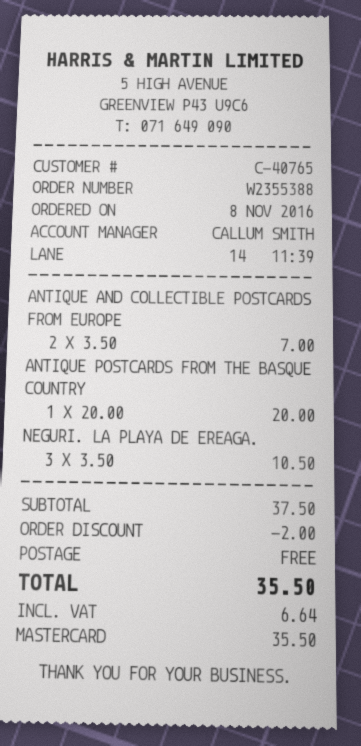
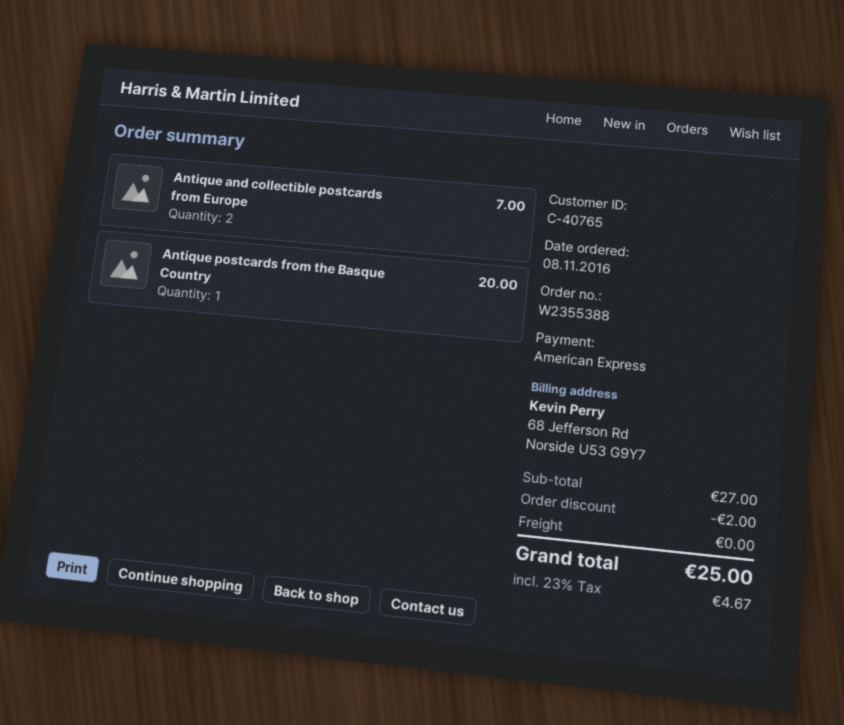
payment method: Mastercard -> American Express
NEGURI. LA PLAYA DE EREAGA.: 3 for 10.50 -> none
subtotal: 37.50 -> 27.00
tax: 6.64 -> 4.67
total: 35.50 -> 25.00

